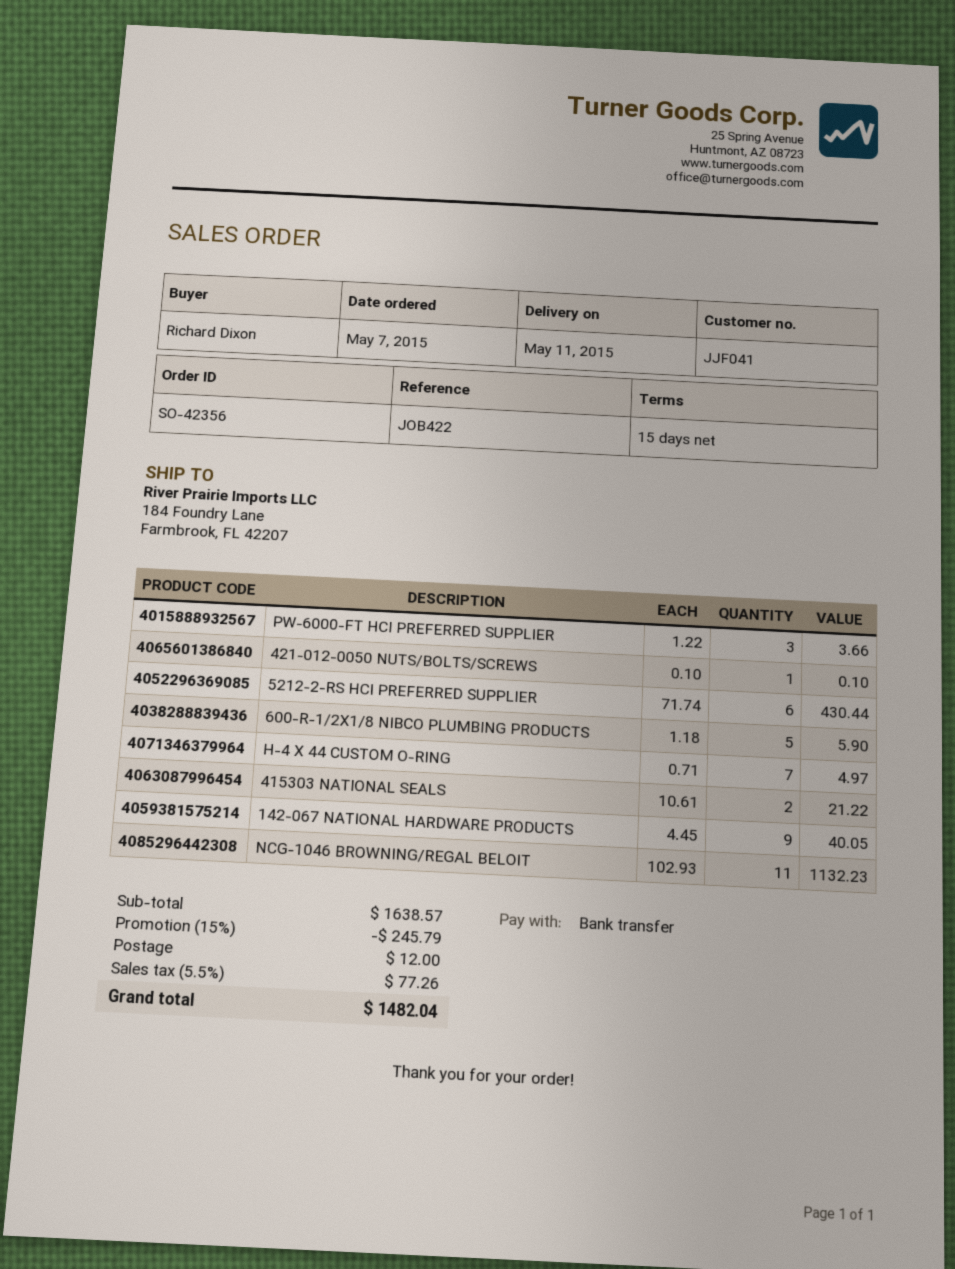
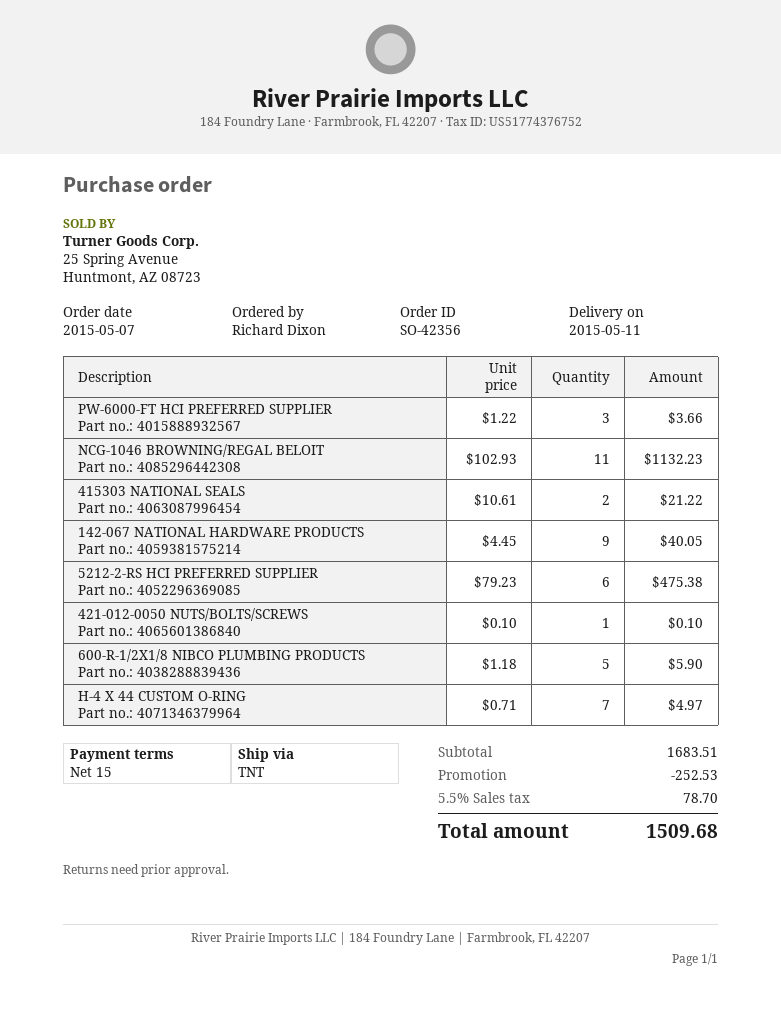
5212-2-RS HCI PREFERRED SUPPLIER: 6 x 71.74 = 430.44 -> 6 x 79.23 = 475.38
subtotal: 1638.57 -> 1683.51
discount: 245.79 -> 252.53
shipping: 12.00 -> none
tax: 5.5% = 77.26 -> 5.5% = 78.70
total: 1482.04 -> 1509.68

